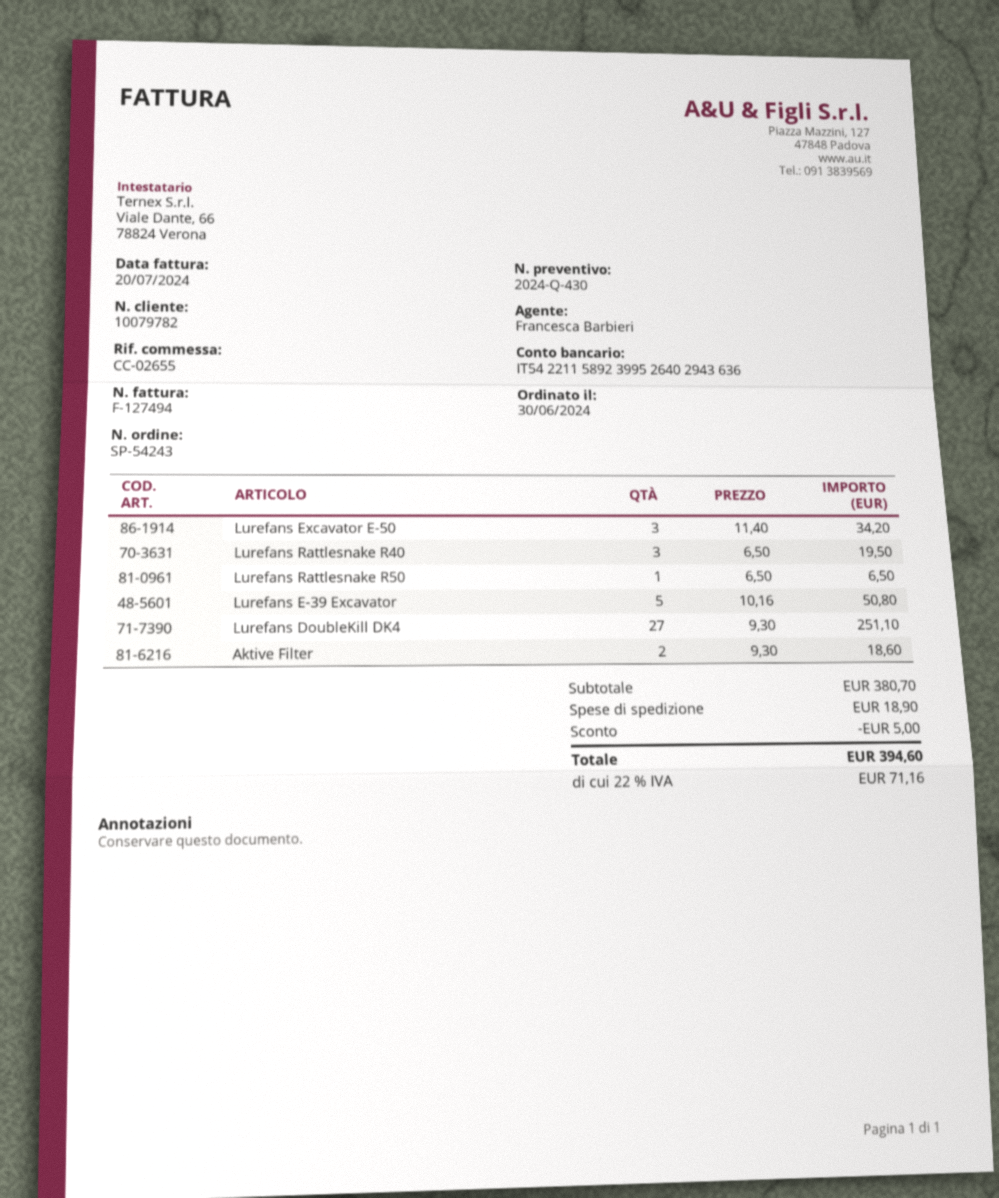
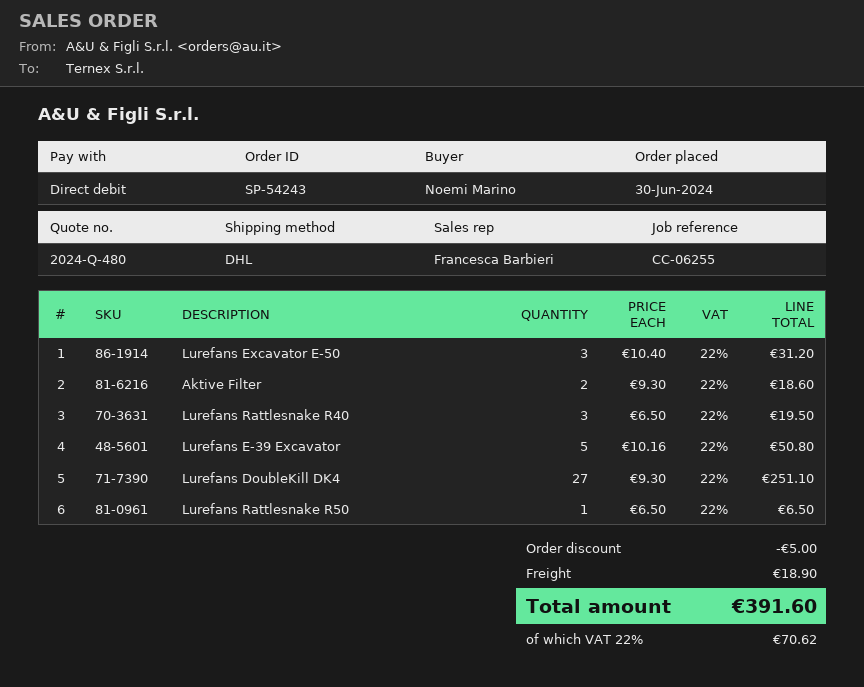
quote number: 2024-Q-430 -> 2024-Q-480
reference: CC-02655 -> CC-06255
Lurefans Excavator E-50: 3 x 11.40 = 34.20 -> 3 x 10.40 = 31.20
tax: 22% = 71.16 -> 22% = 70.62
total: 394.60 -> 391.60

